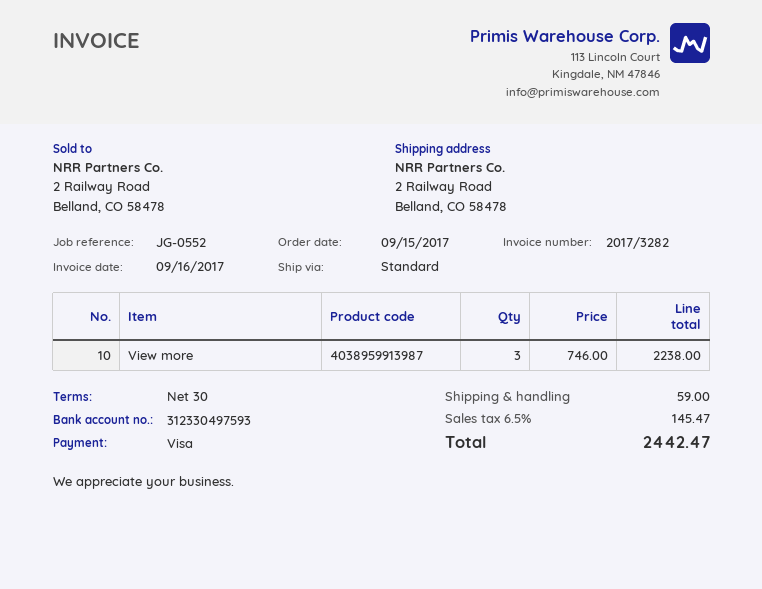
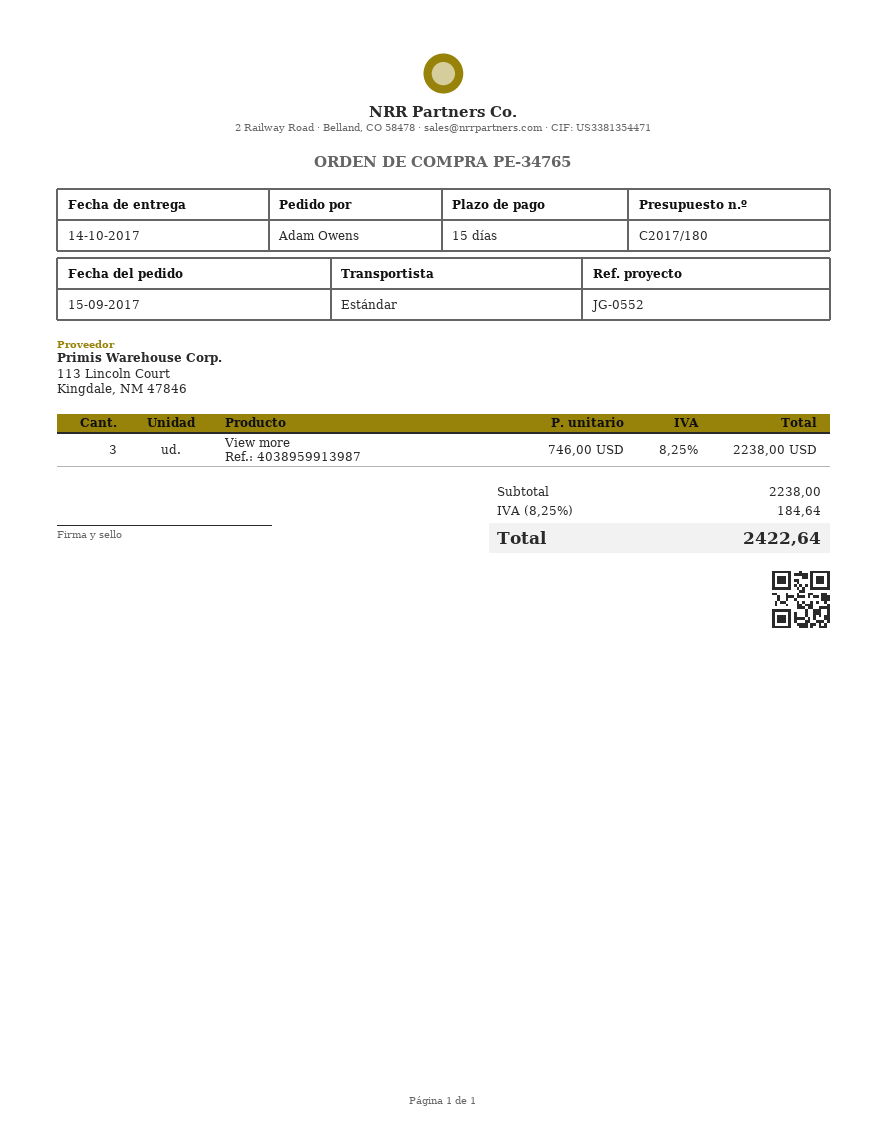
payment terms: 30 days -> 15 days
shipping: 59.00 -> none
tax: 6.5% = 145.47 -> 8.25% = 184.64
total: 2442.47 -> 2422.64

